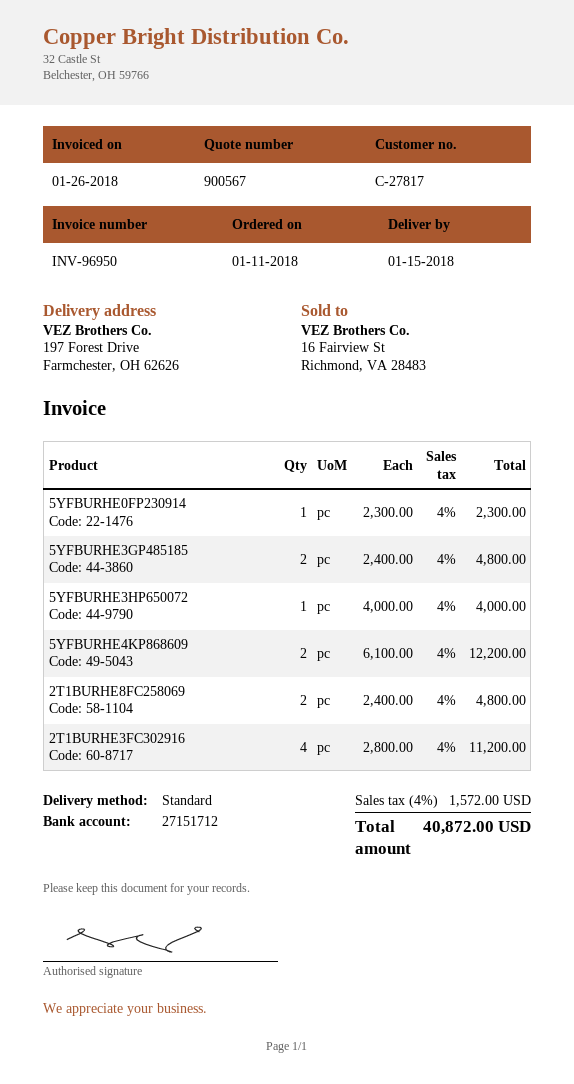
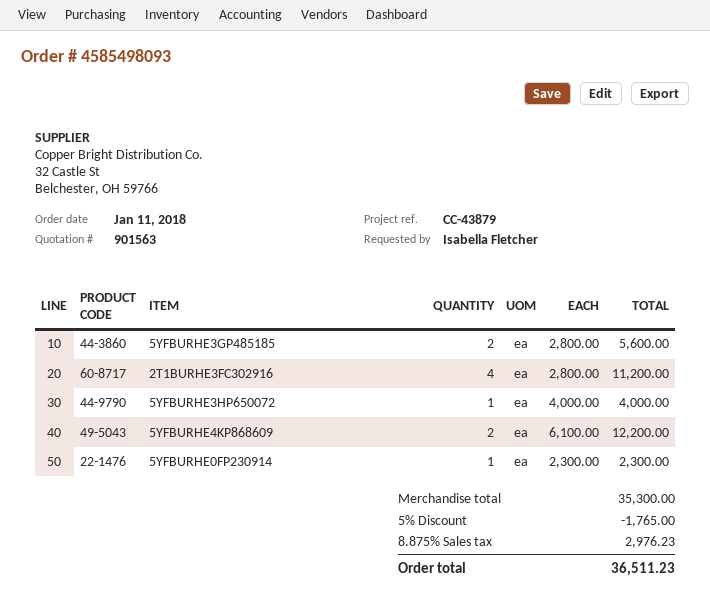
quote number: 900567 -> 901563
5YFBURHE3GP485185: 2 x 2400.00 = 4800.00 -> 2 x 2800.00 = 5600.00
2T1BURHE8FC258069: 2 x 2400.00 = 4800.00 -> none
discount: none -> 5% = 1765.00
tax: 4% = 1572.00 -> 8.875% = 2976.23
total: 40872.00 -> 36511.23

